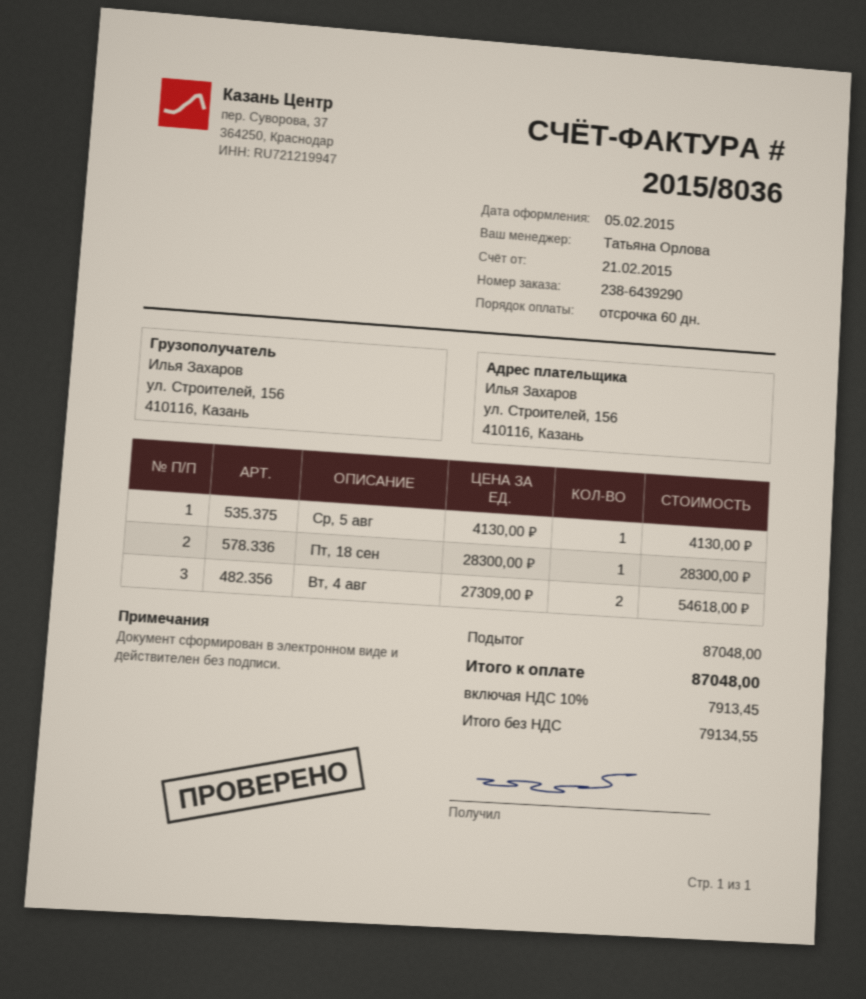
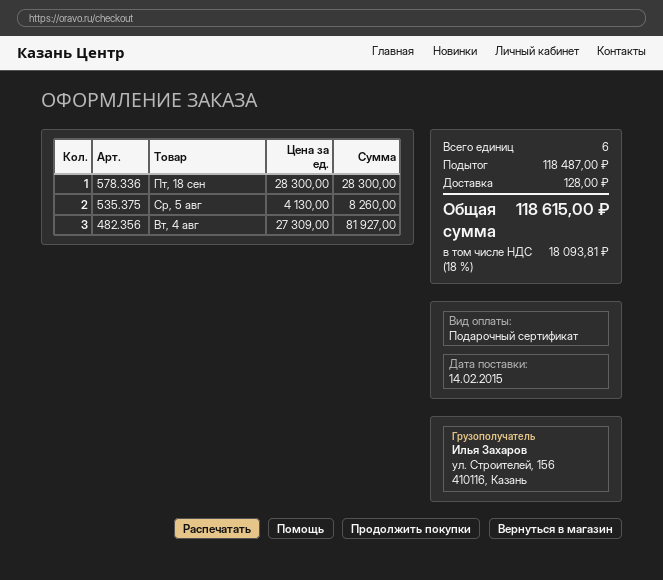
Ср, 5 авг: 1 x 4130.00 = 4130.00 -> 2 x 4130.00 = 8260.00
Вт, 4 авг: 2 x 27309.00 = 54618.00 -> 3 x 27309.00 = 81927.00
subtotal: 87048.00 -> 118487.00
shipping: none -> 128.00
tax: 10% = 7913.45 -> 18% = 18093.81
total: 87048.00 -> 118615.00

